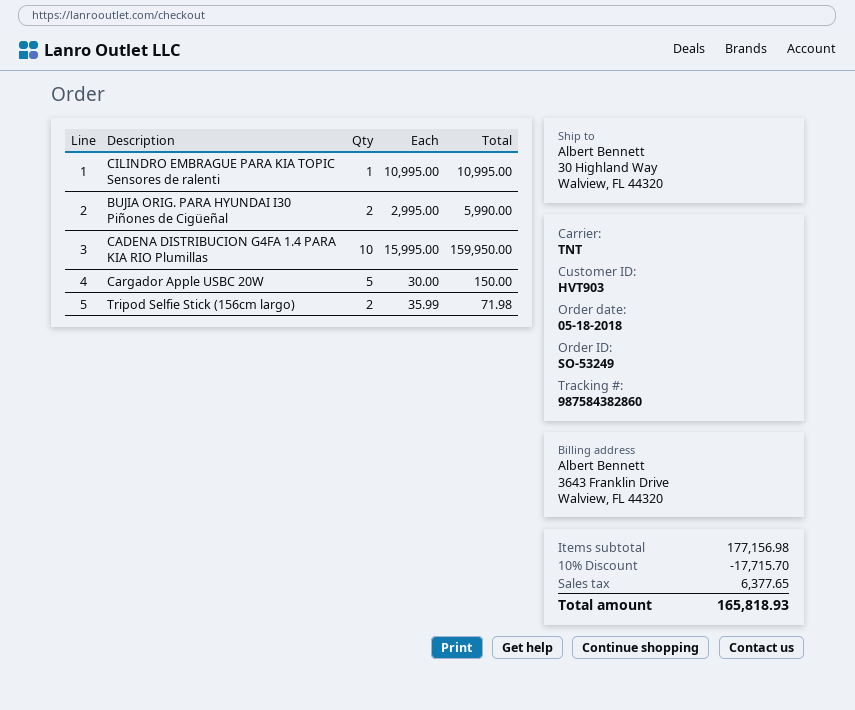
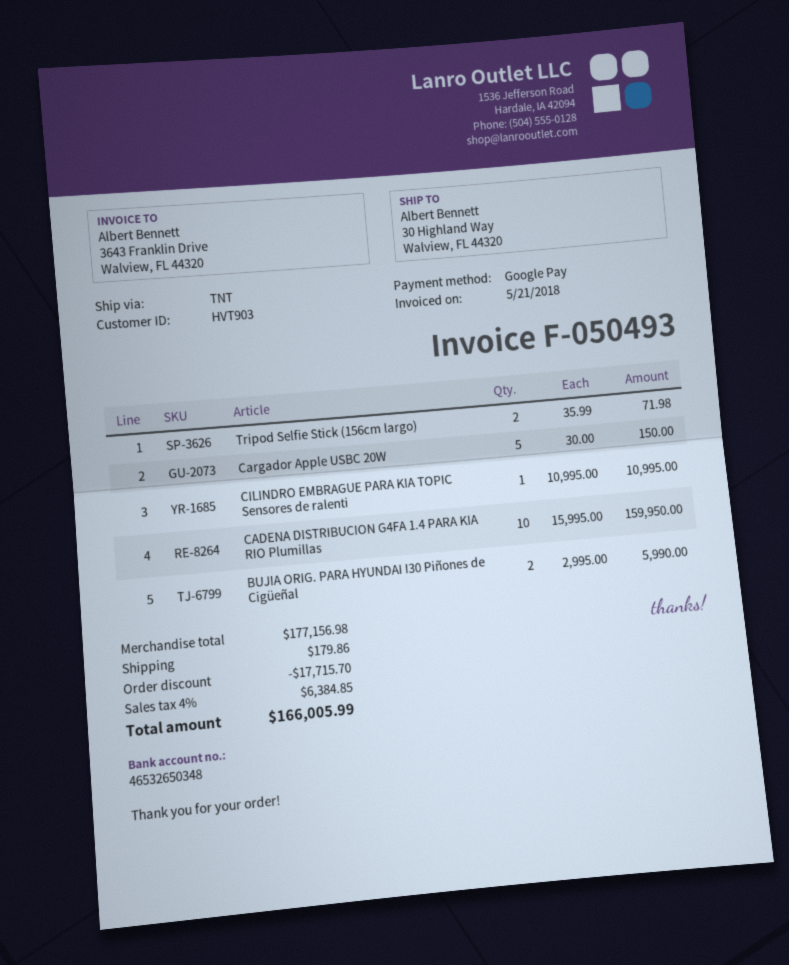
shipping: none -> 179.86
tax: 6377.65 -> 6384.85
total: 165818.93 -> 166005.99

